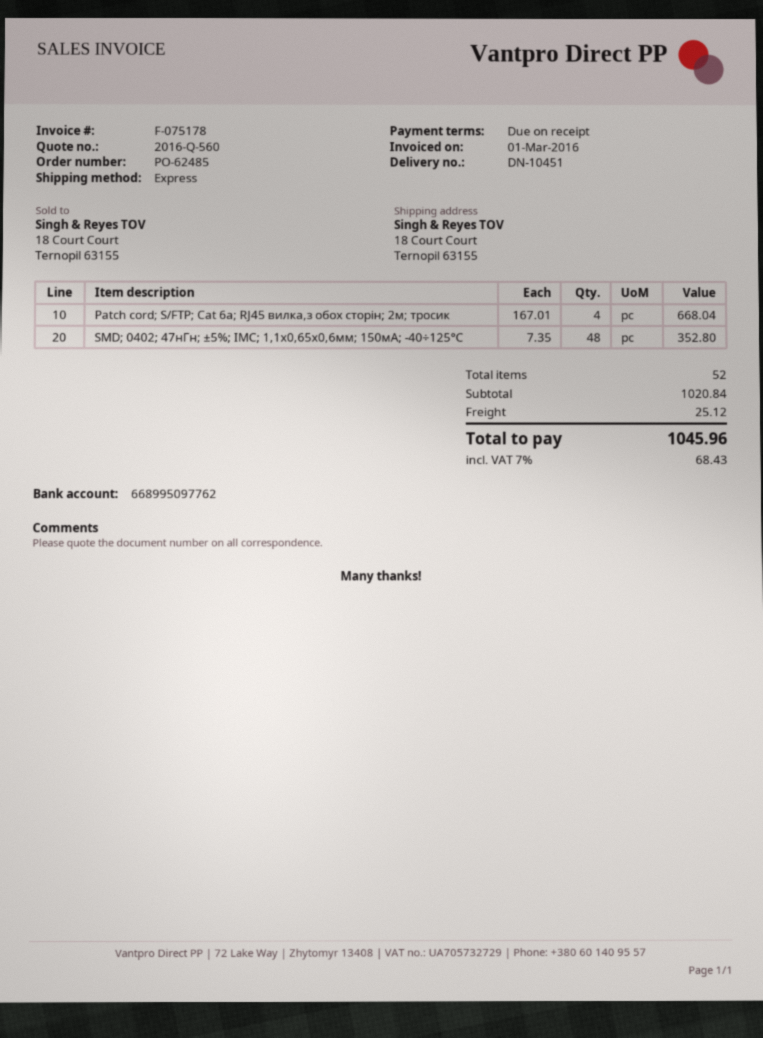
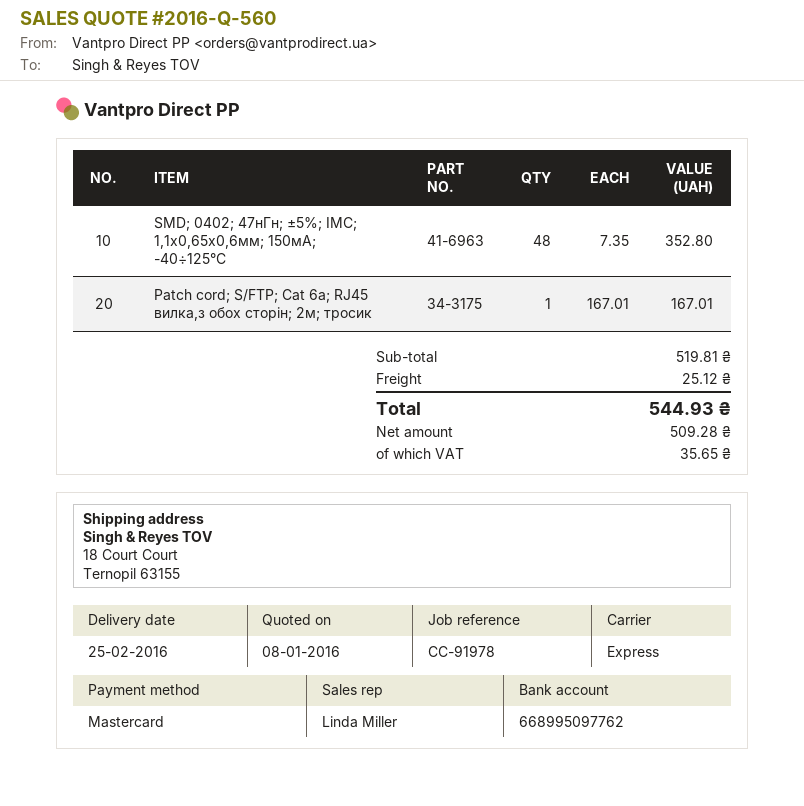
Patch cord; S/FTP; Cat 6a; RJ45 вилка,з обох сторін; 2м; тросик: 4 x 167.01 = 668.04 -> 1 x 167.01 = 167.01
subtotal: 1020.84 -> 519.81
tax: 68.43 -> 35.65
total: 1045.96 -> 544.93

